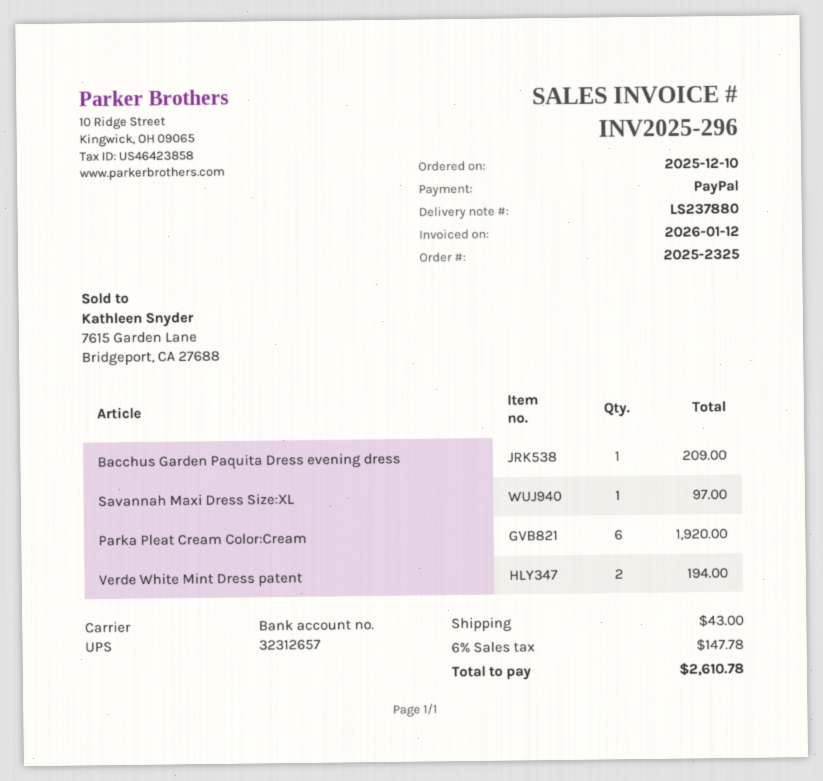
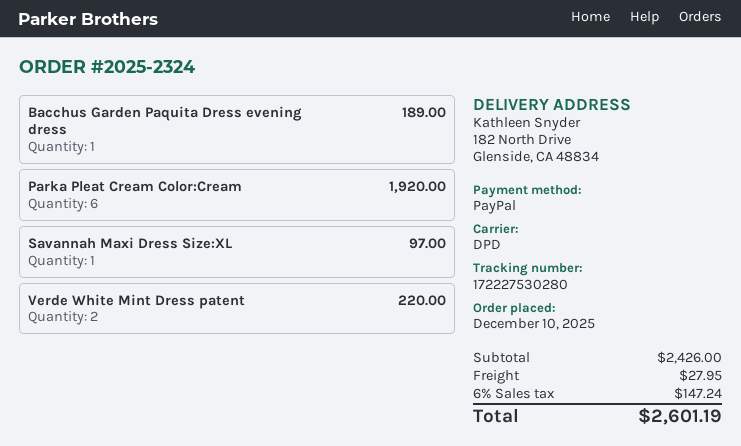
order number: 2025-2325 -> 2025-2324
shipping method: UPS -> DPD
Bacchus Garden Paquita Dress evening dress: 1 for 209.00 -> 1 for 189.00
Verde White Mint Dress patent: 2 for 194.00 -> 2 for 220.00
shipping: 43.00 -> 27.95
tax: 6% = 147.78 -> 6% = 147.24
total: 2610.78 -> 2601.19

